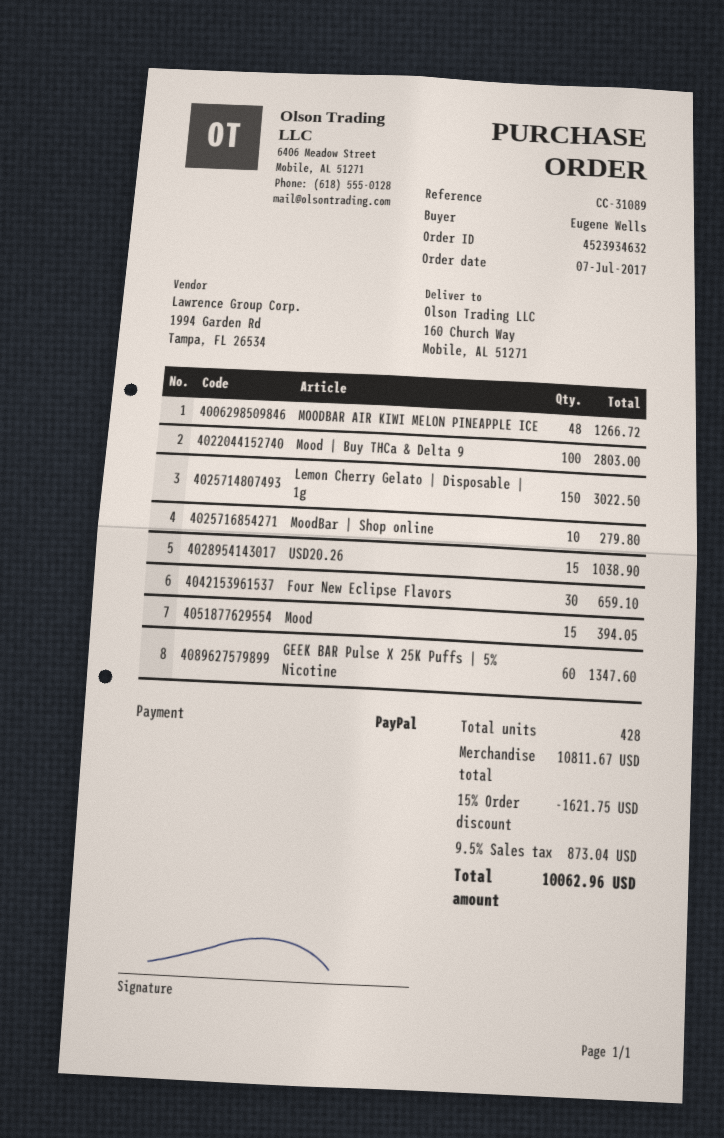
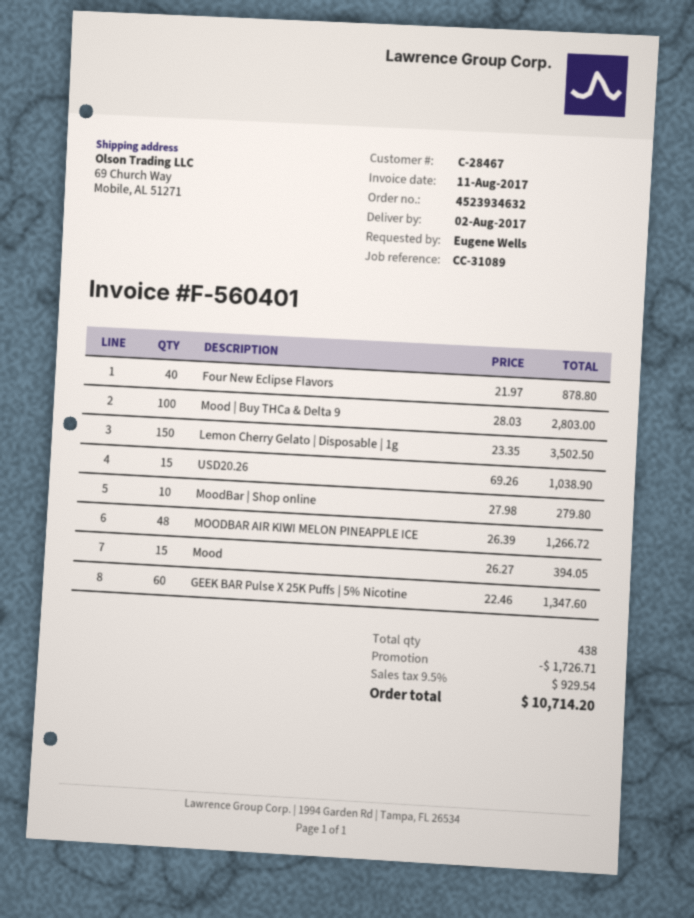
ship to: 160 Church Way, Mobile, AL 51271 -> 69 Church Way, Mobile, AL 51271
Lemon Cherry Gelato | Disposable | 1g: 150 for 3022.50 -> 150 for 3502.50
Four New Eclipse Flavors: 30 for 659.10 -> 40 for 878.80
total quantity: 428 -> 438
discount: 1621.75 -> 1726.71
tax: 9.5% = 873.04 -> 9.5% = 929.54
total: 10062.96 -> 10714.20

